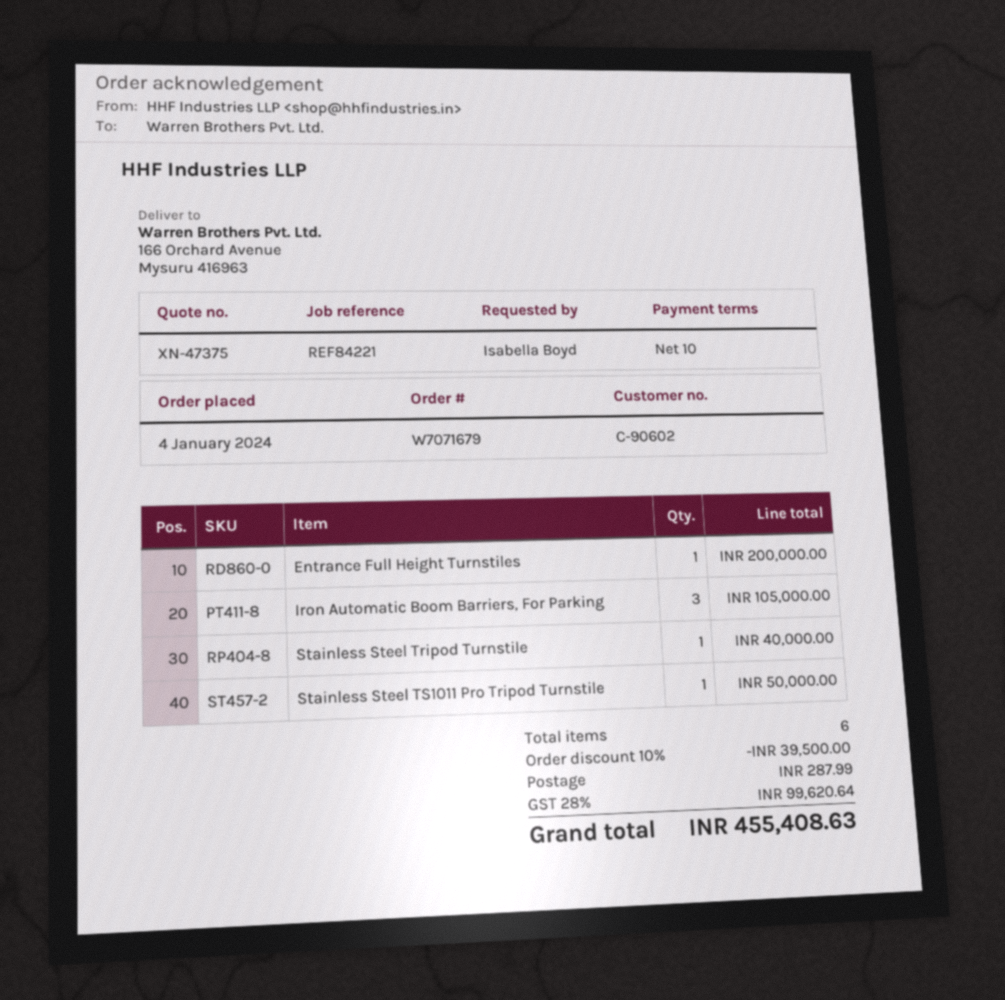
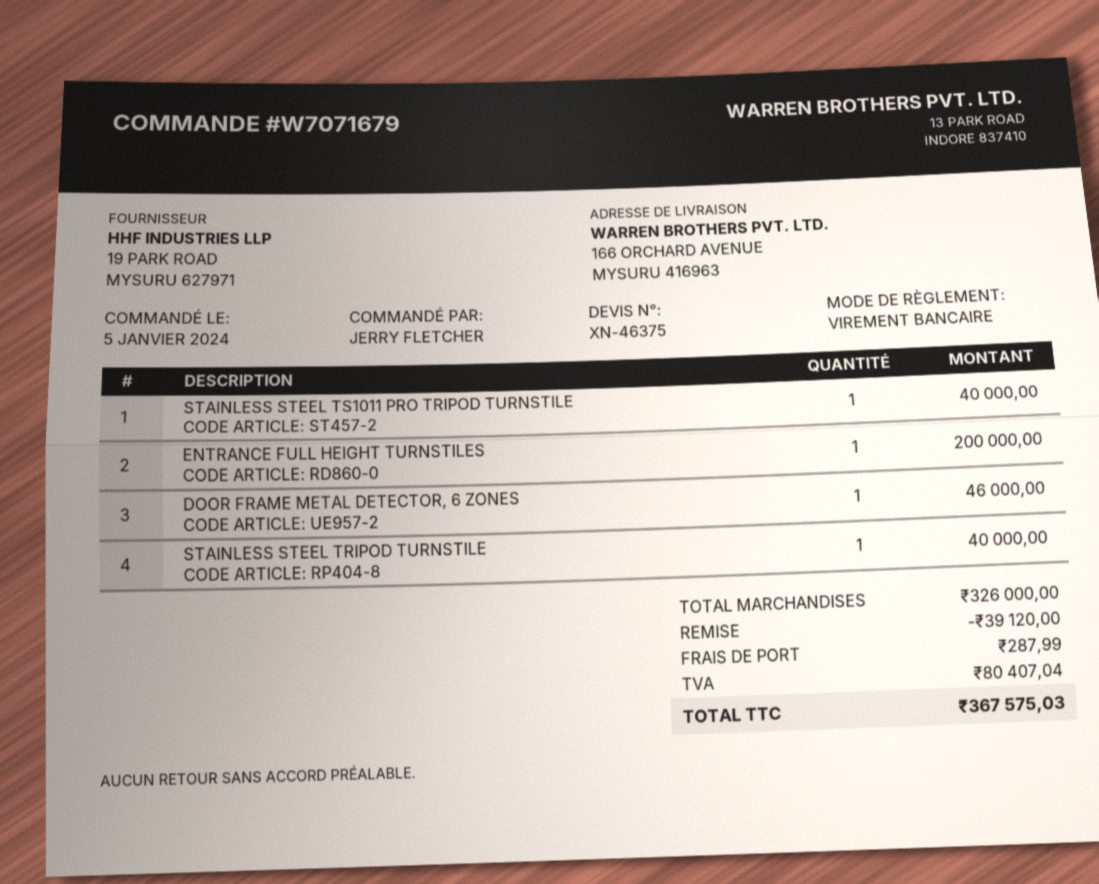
quote number: XN-47375 -> XN-46375
order date: 2024-01-04 -> 2024-01-05
ordered by: Isabella Boyd -> JERRY FLETCHER
Iron Automatic Boom Barriers, For Parking: 3 for 105000.00 -> none
Stainless Steel TS1011 Pro Tripod Turnstile: 1 for 50000.00 -> 1 for 40000.00
DOOR FRAME METAL DETECTOR, 6 ZONES: none -> 1 for 46000.00
discount: 39500.00 -> 39120.00
tax: 99620.64 -> 80407.04
total: 455408.63 -> 367575.03

